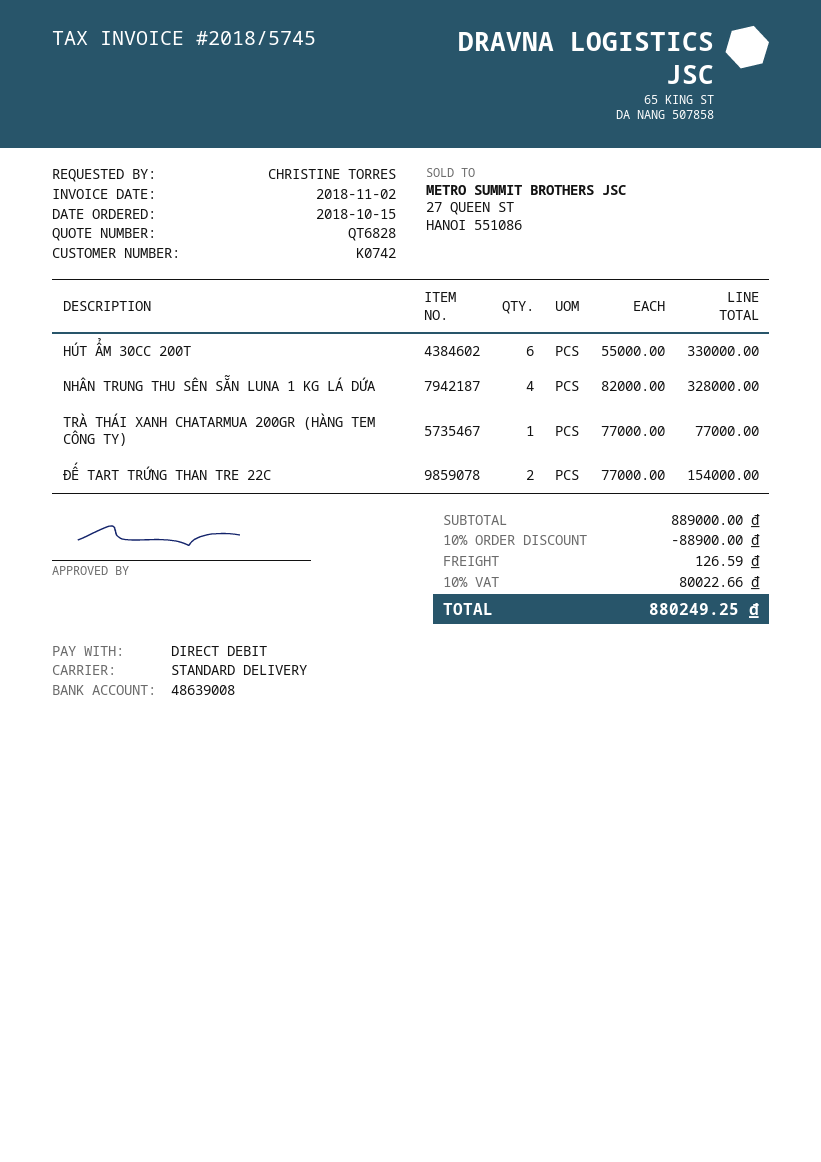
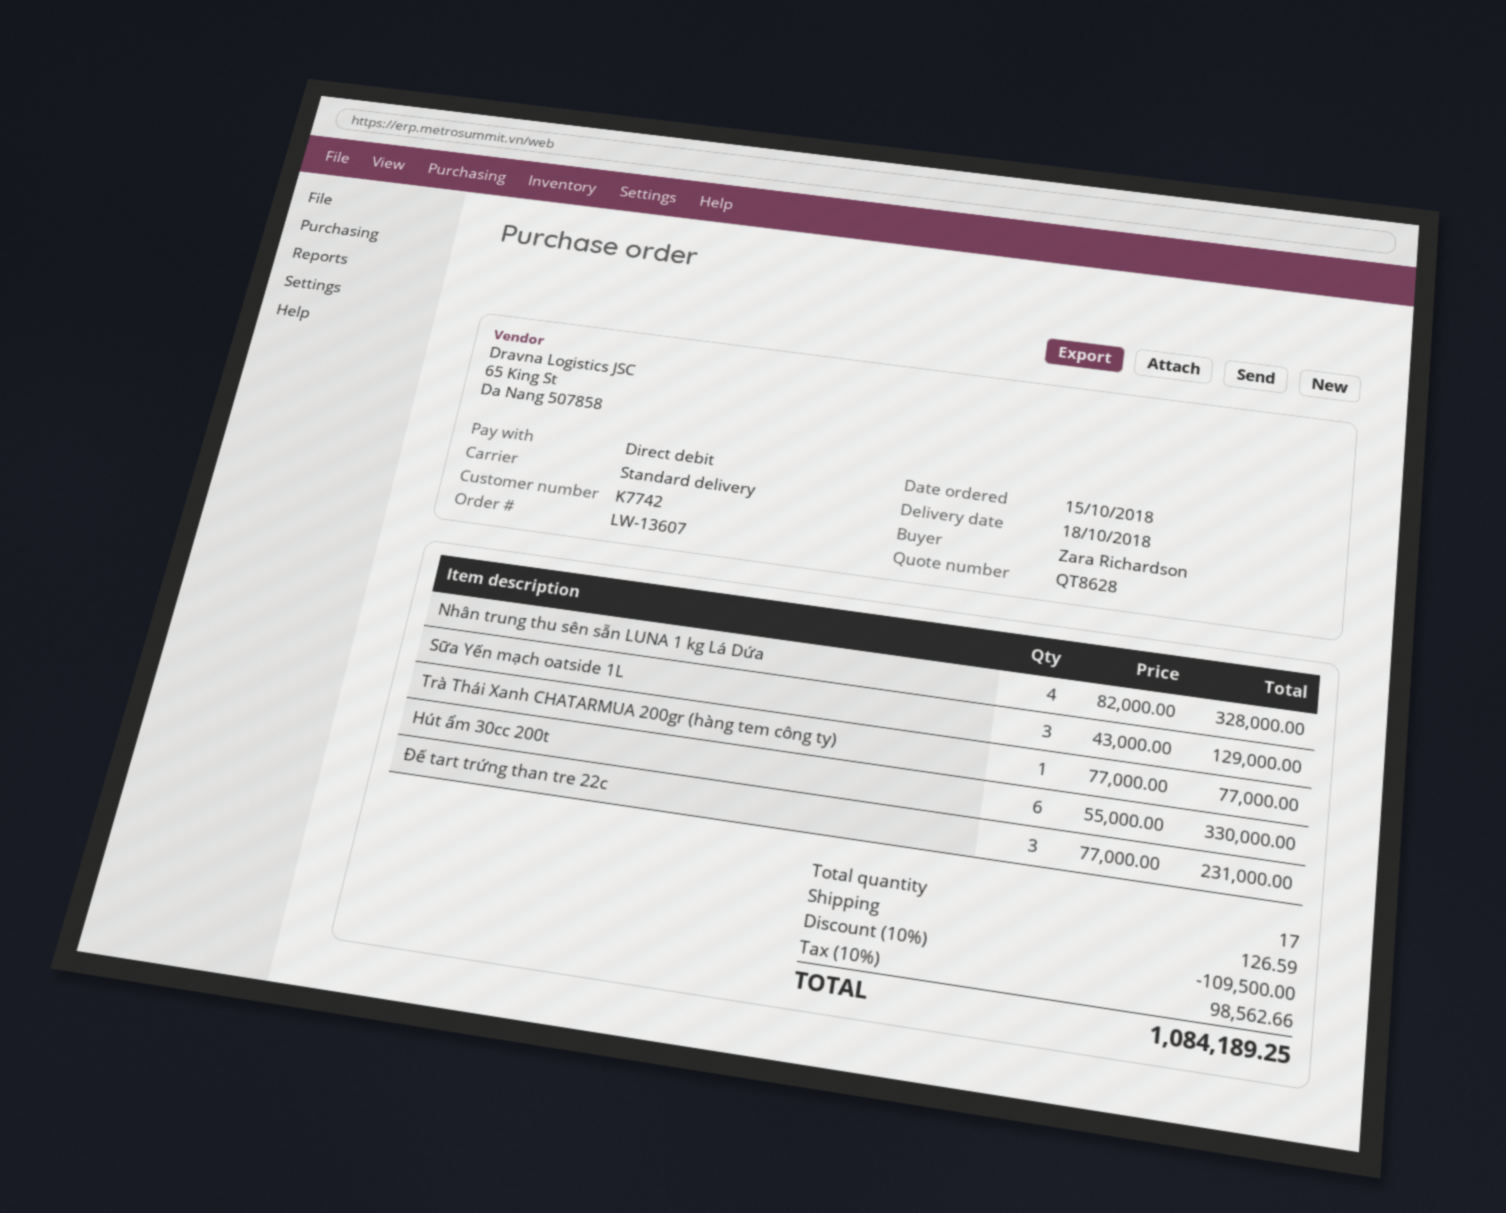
quote number: QT6828 -> QT8628
customer number: K0742 -> K7742
ordered by: CHRISTINE TORRES -> Zara Richardson
ĐẾ TART TRỨNG THAN TRE 22C: 2 x 77000.00 = 154000.00 -> 3 x 77000.00 = 231000.00
Sữa Yến mạch oatside 1L: none -> 3 x 43000.00 = 129000.00
discount: 10% = 88900.00 -> 10% = 109500.00
tax: 10% = 80022.66 -> 10% = 98562.66
total: 880249.25 -> 1084189.25

